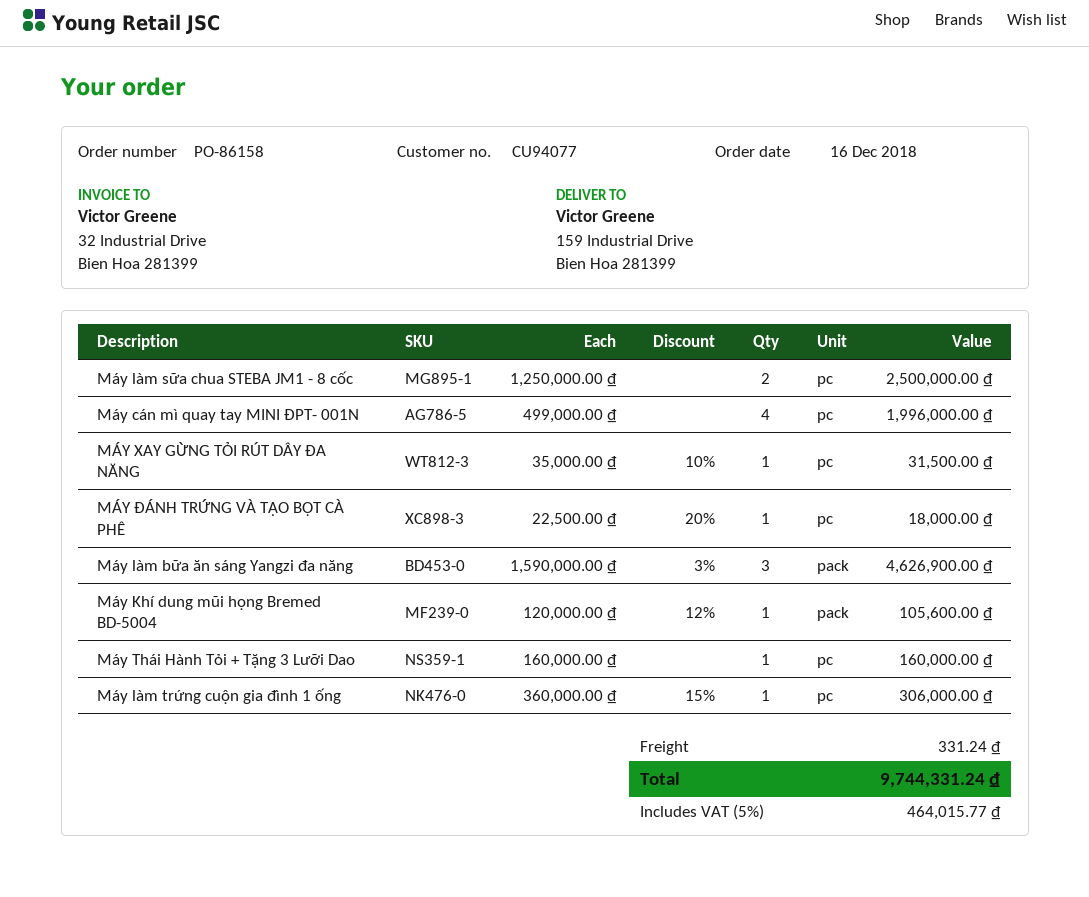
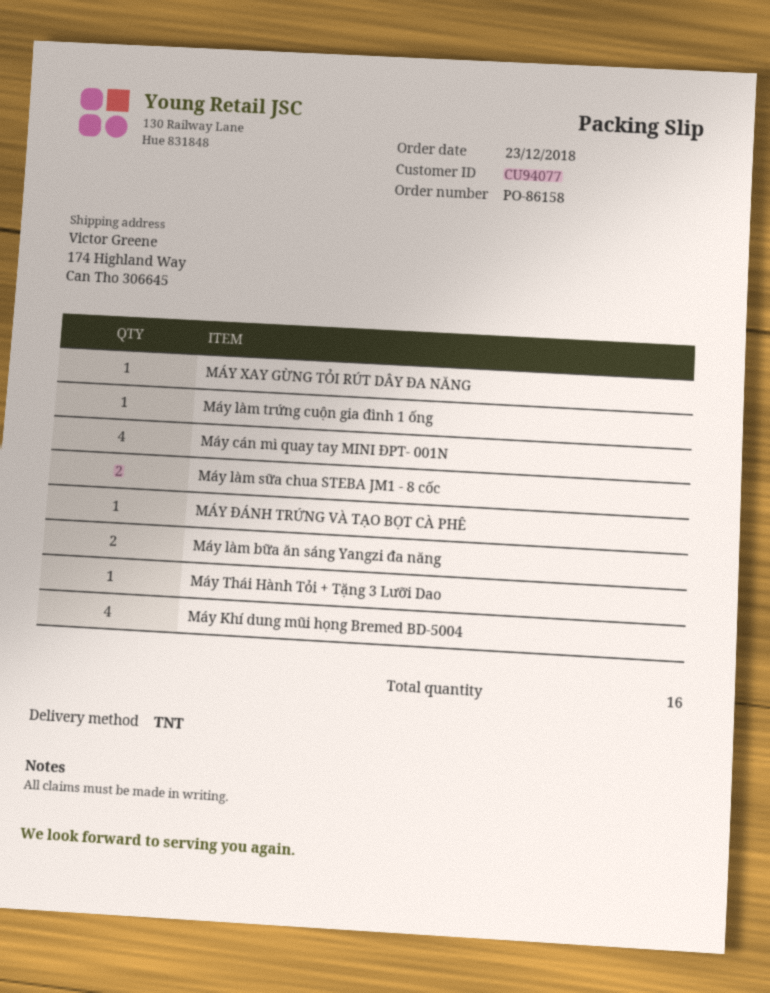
order date: 2018-12-16 -> 2018-12-23
ship to: 159 Industrial Drive, Bien Hoa 281399 -> 174 Highland Way, Can Tho 306645
Máy làm bữa ăn sáng Yangzi đa năng: 3 -> 2
Máy Khí dung mũi họng Bremed BD-5004: 1 -> 4

